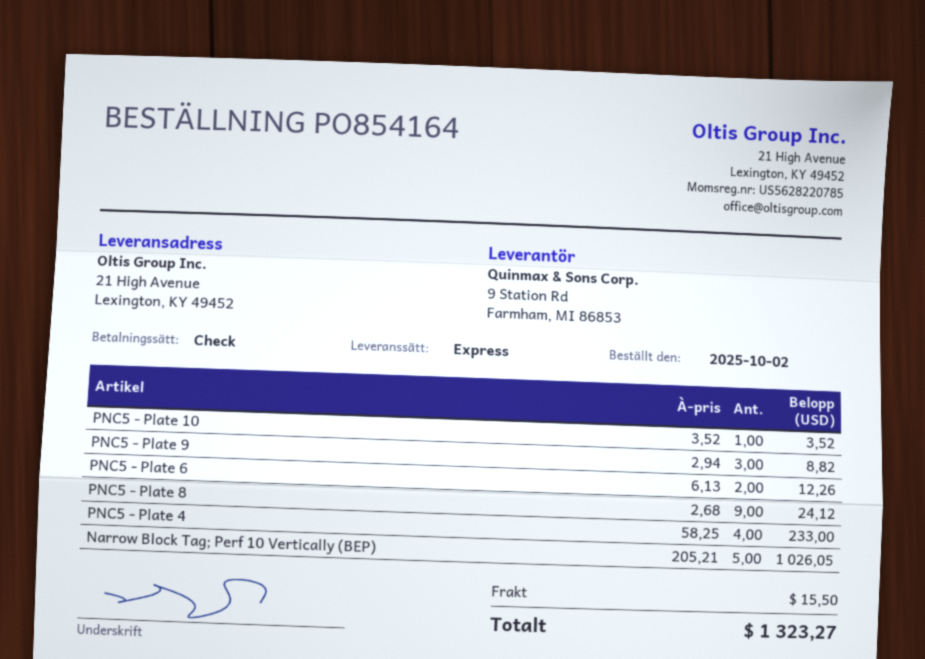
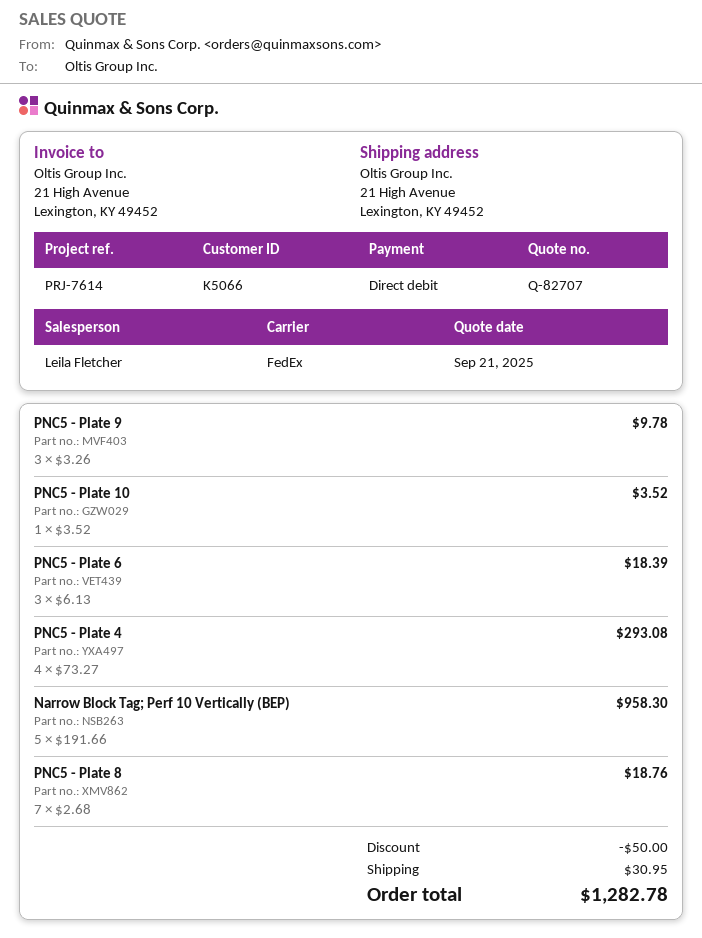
payment method: cheque -> direct debit
shipping method: express -> FedEx
PNC5 - Plate 9: 3 x 2.94 = 8.82 -> 3 x 3.26 = 9.78
PNC5 - Plate 6: 2 x 6.13 = 12.26 -> 3 x 6.13 = 18.39
PNC5 - Plate 8: 9 x 2.68 = 24.12 -> 7 x 2.68 = 18.76
PNC5 - Plate 4: 4 x 58.25 = 233.00 -> 4 x 73.27 = 293.08
Narrow Block Tag; Perf 10 Vertically (BEP): 5 x 205.21 = 1026.05 -> 5 x 191.66 = 958.30
discount: none -> 50.00
shipping: 15.50 -> 30.95
total: 1323.27 -> 1282.78

